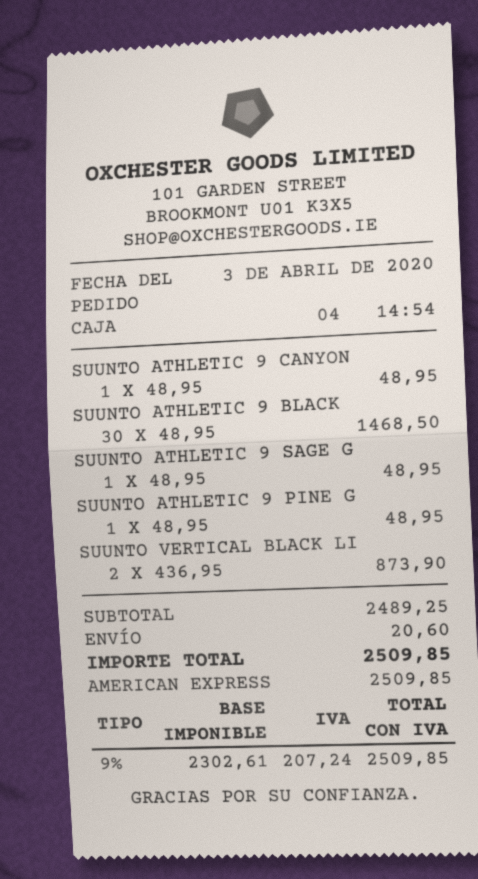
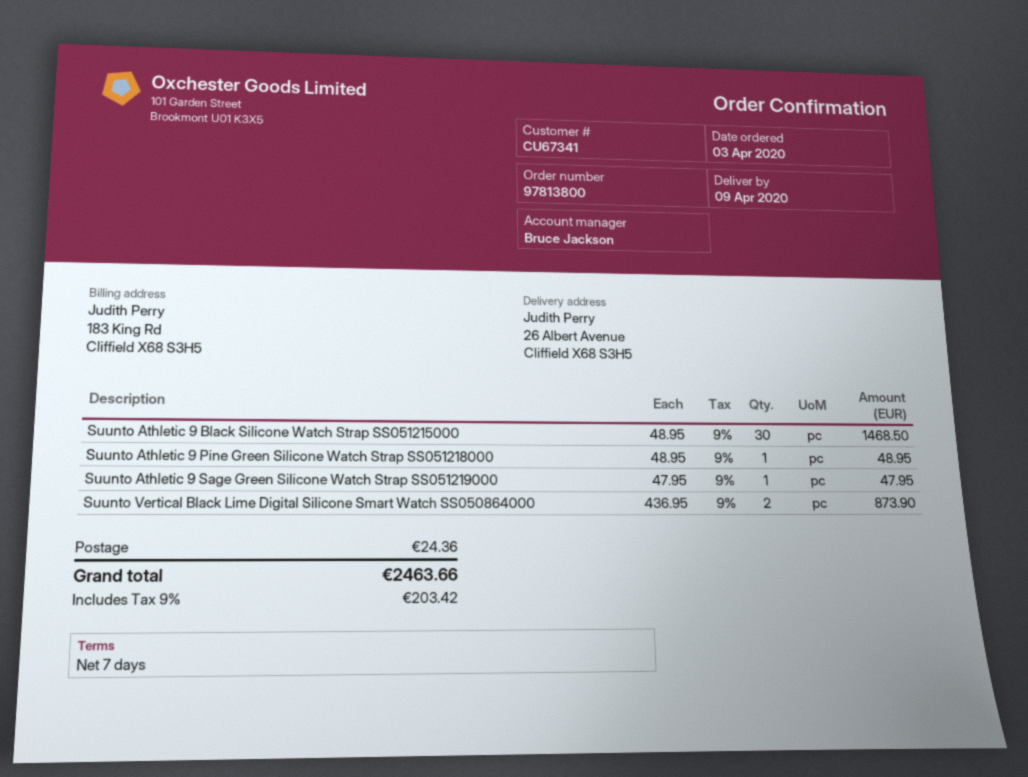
SUUNTO ATHLETIC 9 CANYON: 1 x 48.95 = 48.95 -> none
SUUNTO ATHLETIC 9 SAGE G: 1 x 48.95 = 48.95 -> 1 x 47.95 = 47.95
shipping: 20.60 -> 24.36
tax: 9% = 207.24 -> 9% = 203.42
total: 2509.85 -> 2463.66

